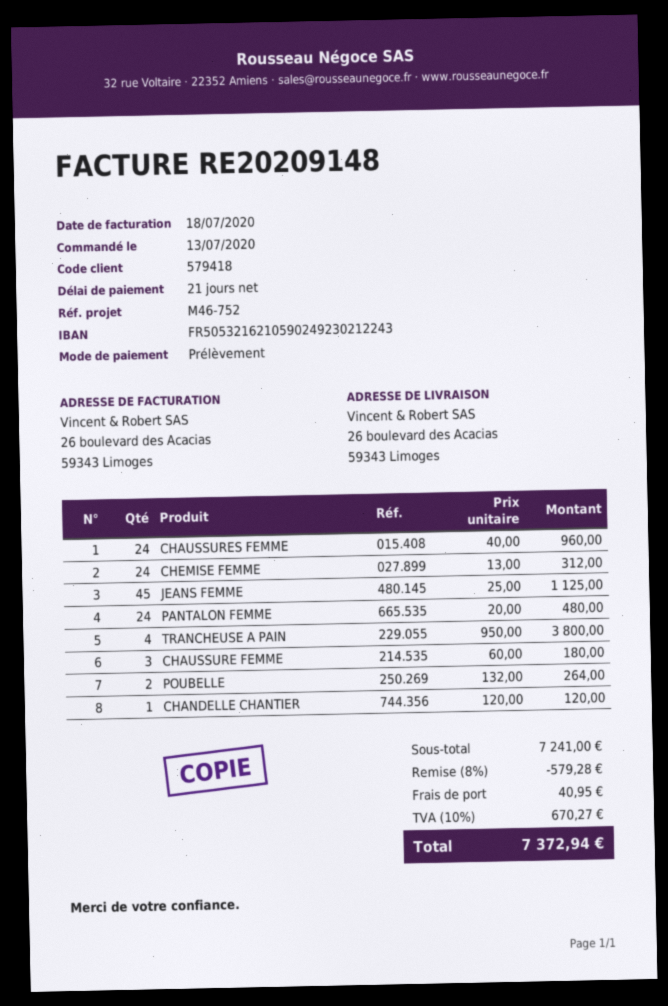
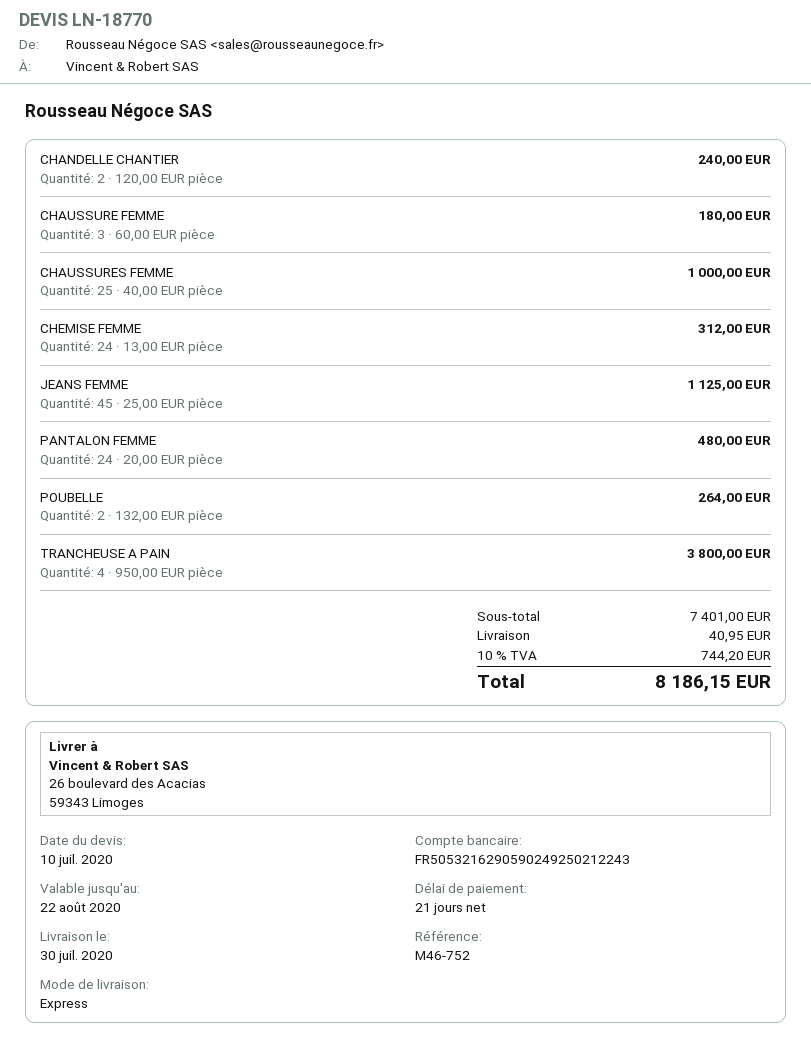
bank account: FR5053216210590249230212243 -> FR5053216290590249250212243
CHAUSSURES FEMME: 24 x 40.00 = 960.00 -> 25 x 40.00 = 1000.00
CHANDELLE CHANTIER: 1 x 120.00 = 120.00 -> 2 x 120.00 = 240.00
subtotal: 7241.00 -> 7401.00
discount: 8% = 579.28 -> none
tax: 10% = 670.27 -> 10% = 744.20
total: 7372.94 -> 8186.15

